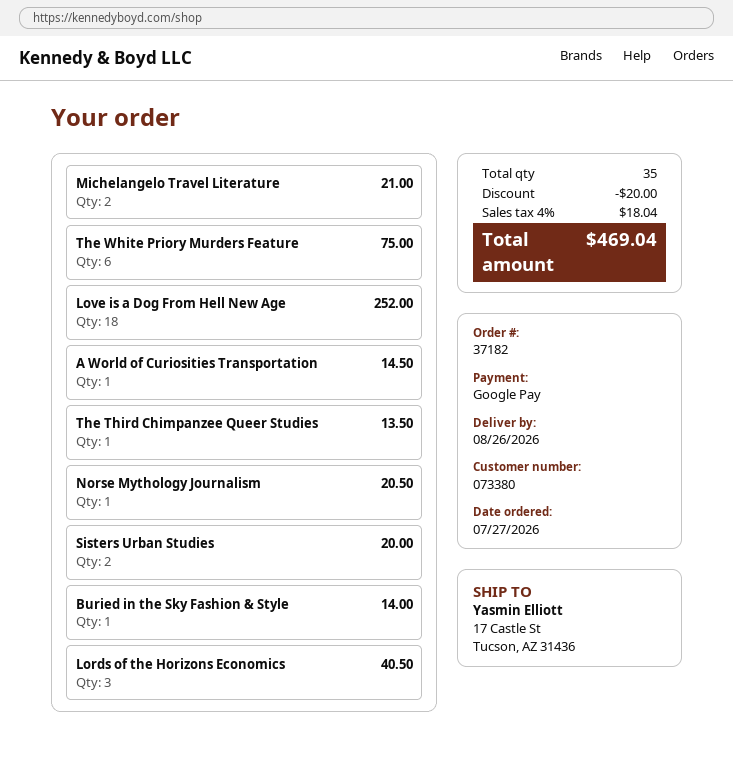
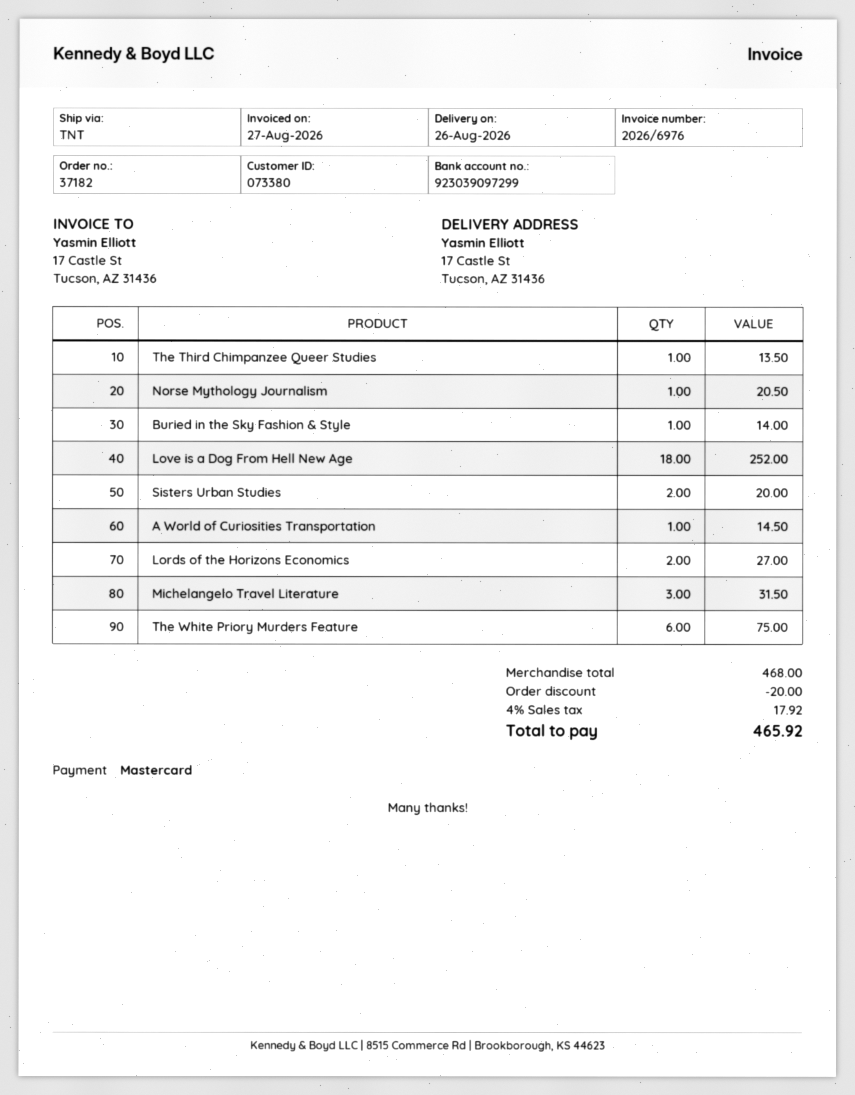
payment method: Google Pay -> Mastercard
Michelangelo Travel Literature: 2 for 21.00 -> 3 for 31.50
Lords of the Horizons Economics: 3 for 40.50 -> 2 for 27.00
tax: 4% = 18.04 -> 4% = 17.92
total: 469.04 -> 465.92

